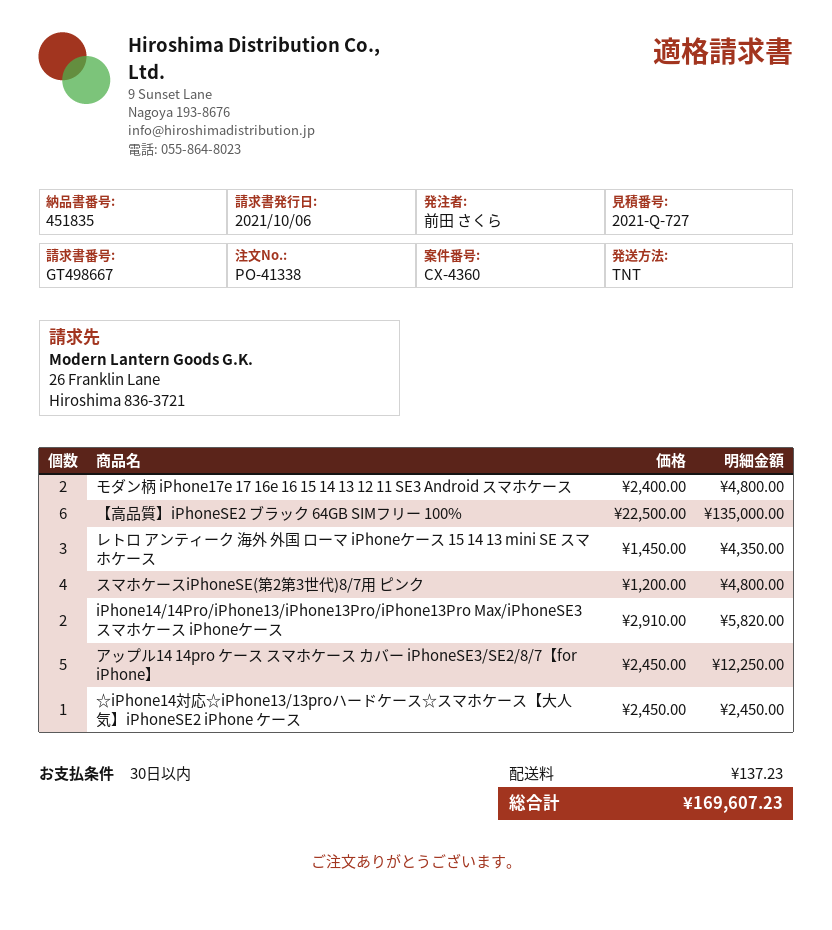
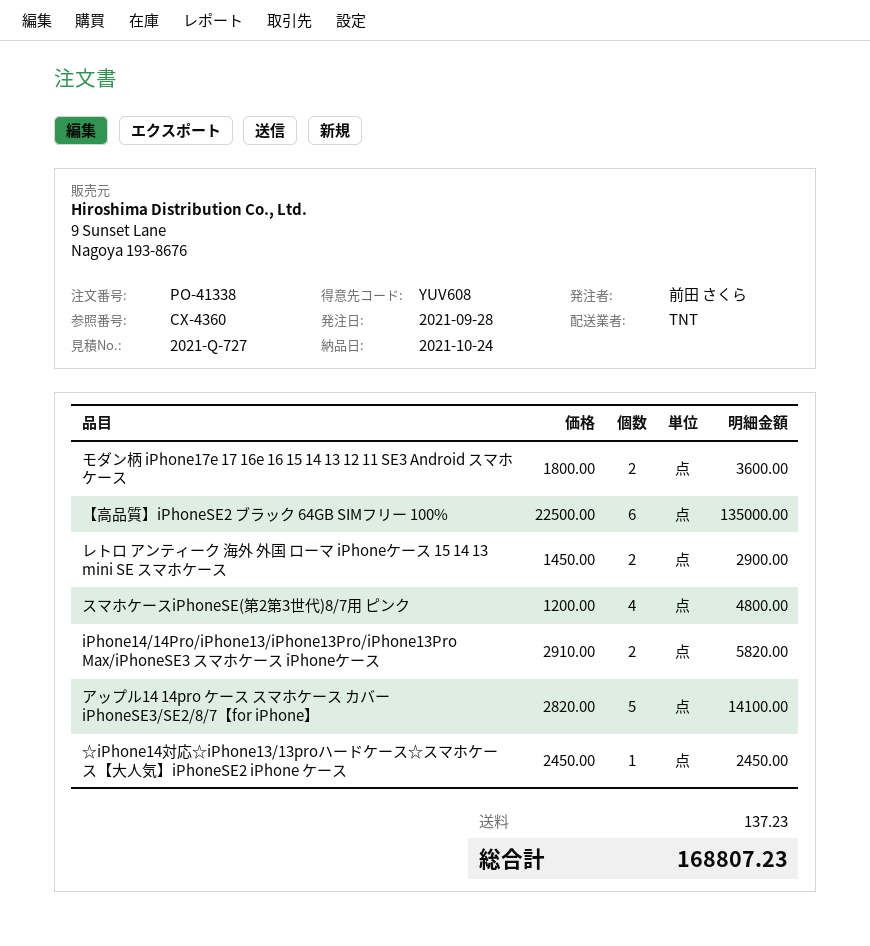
モダン柄 iPhone17e 17 16e 16 15 14 13 12 11 SE3 Android スマホケース: 2 x 2400.00 = 4800.00 -> 2 x 1800.00 = 3600.00
レトロ アンティーク 海外 外国 ローマ iPhoneケース 15 14 13 mini SE スマホケース: 3 x 1450.00 = 4350.00 -> 2 x 1450.00 = 2900.00
アップル14 14pro ケース スマホケース カバー iPhoneSE3/SE2/8/7【for iPhone】: 5 x 2450.00 = 12250.00 -> 5 x 2820.00 = 14100.00
total: 169607.23 -> 168807.23

